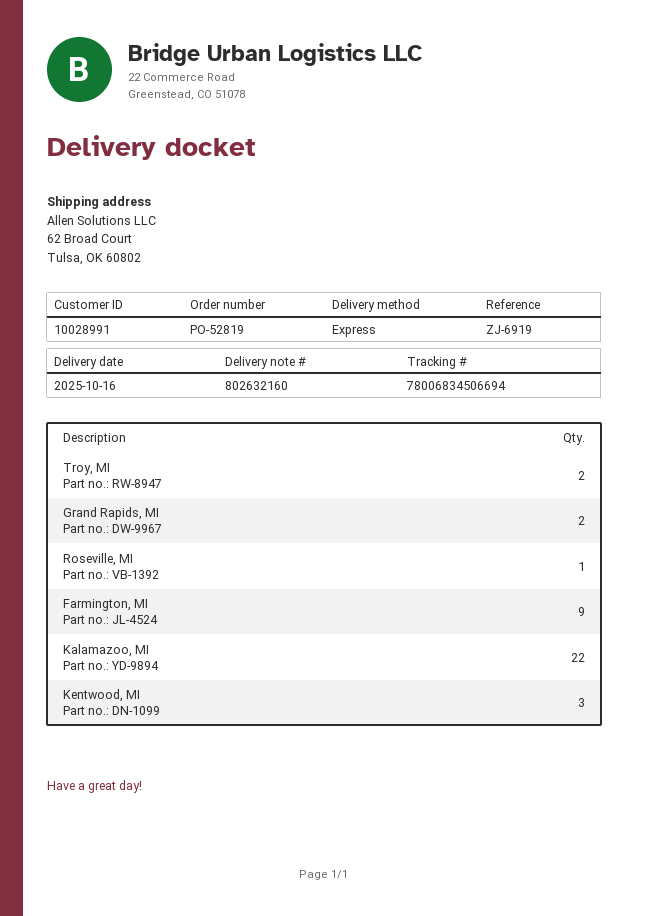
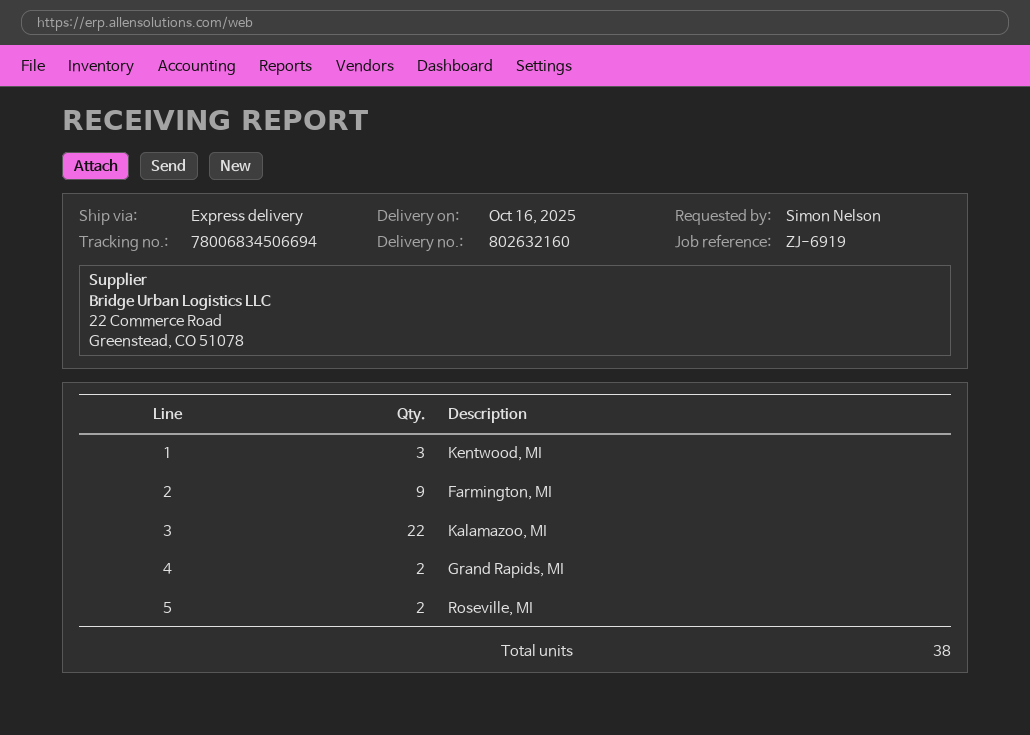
Troy, MI: 2 -> none
Roseville, MI: 1 -> 2

